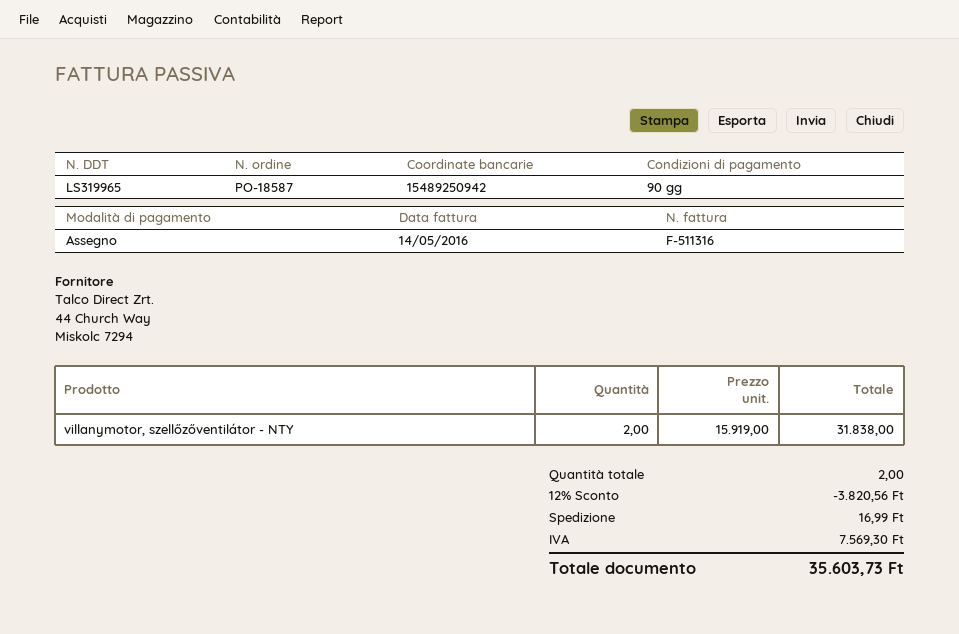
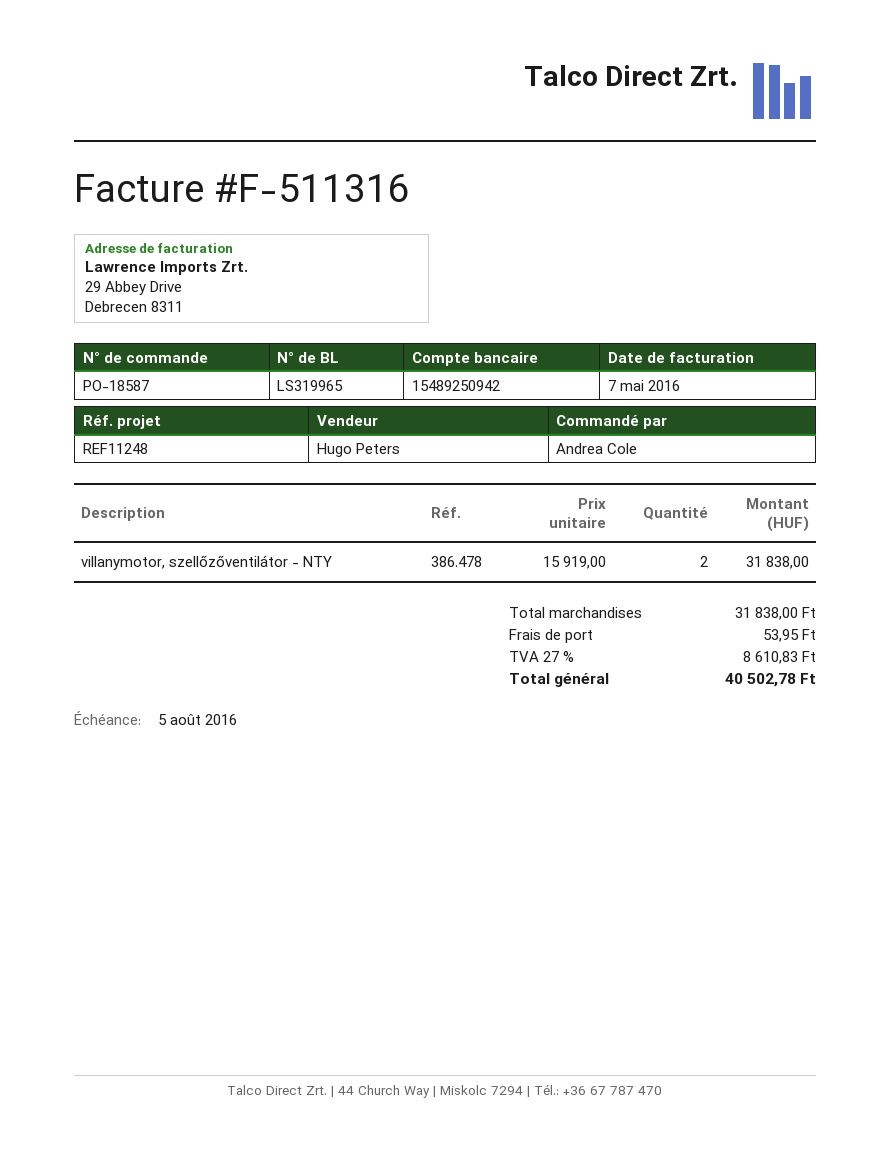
invoice date: 2016-05-14 -> 2016-05-07
discount: 12% = 3820.56 -> none
shipping: 16.99 -> 53.95
tax: 7569.30 -> 8610.83
total: 35603.73 -> 40502.78

